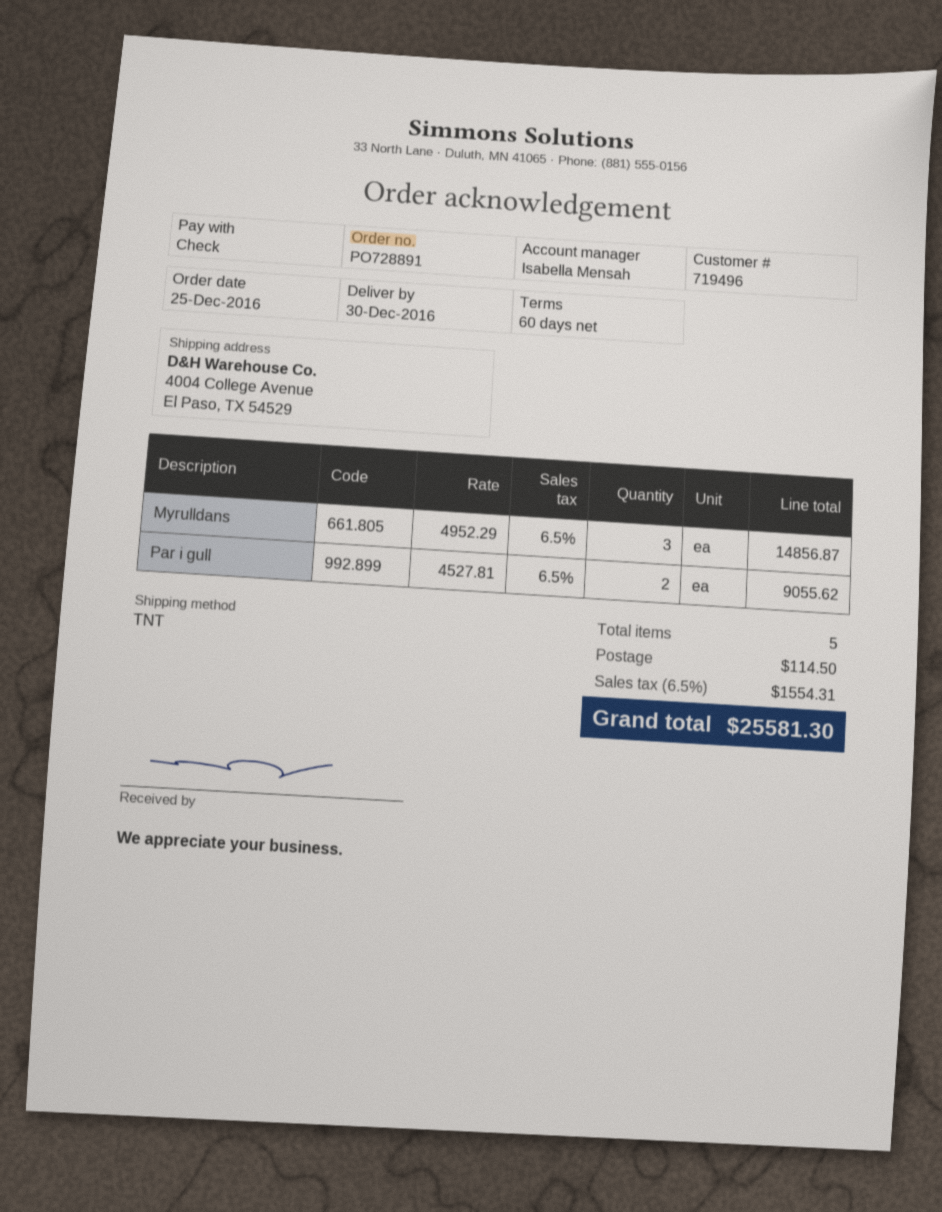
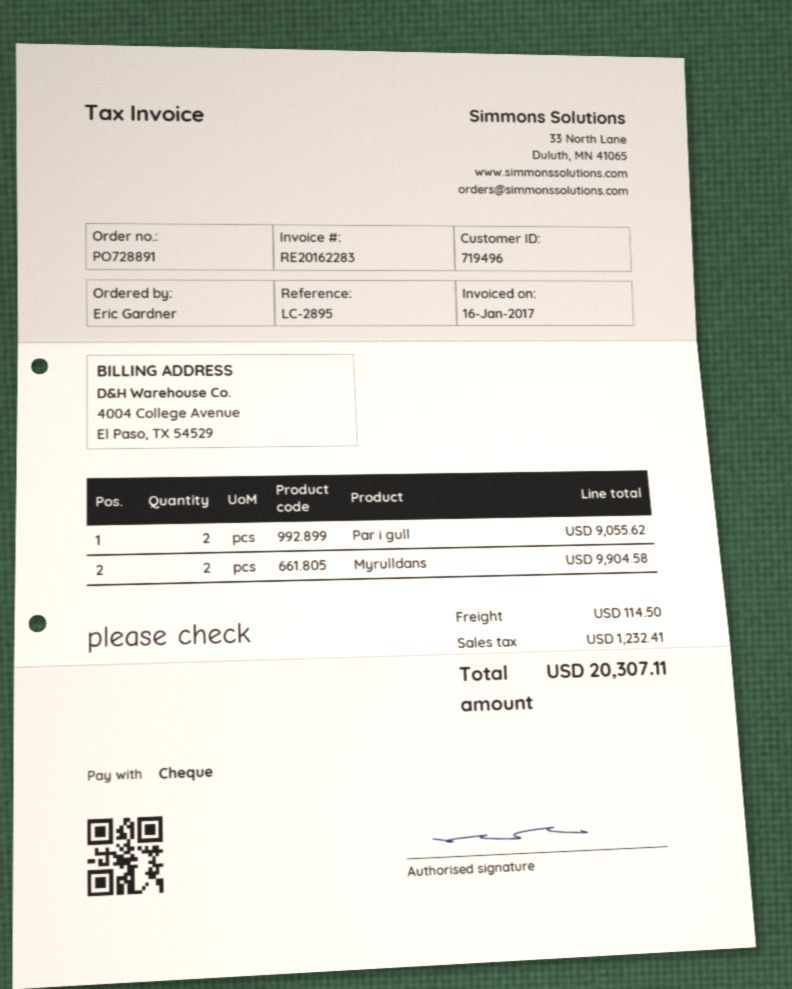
Myrulldans: 3 for 14856.87 -> 2 for 9904.58
tax: 1554.31 -> 1232.41
total: 25581.30 -> 20307.11

